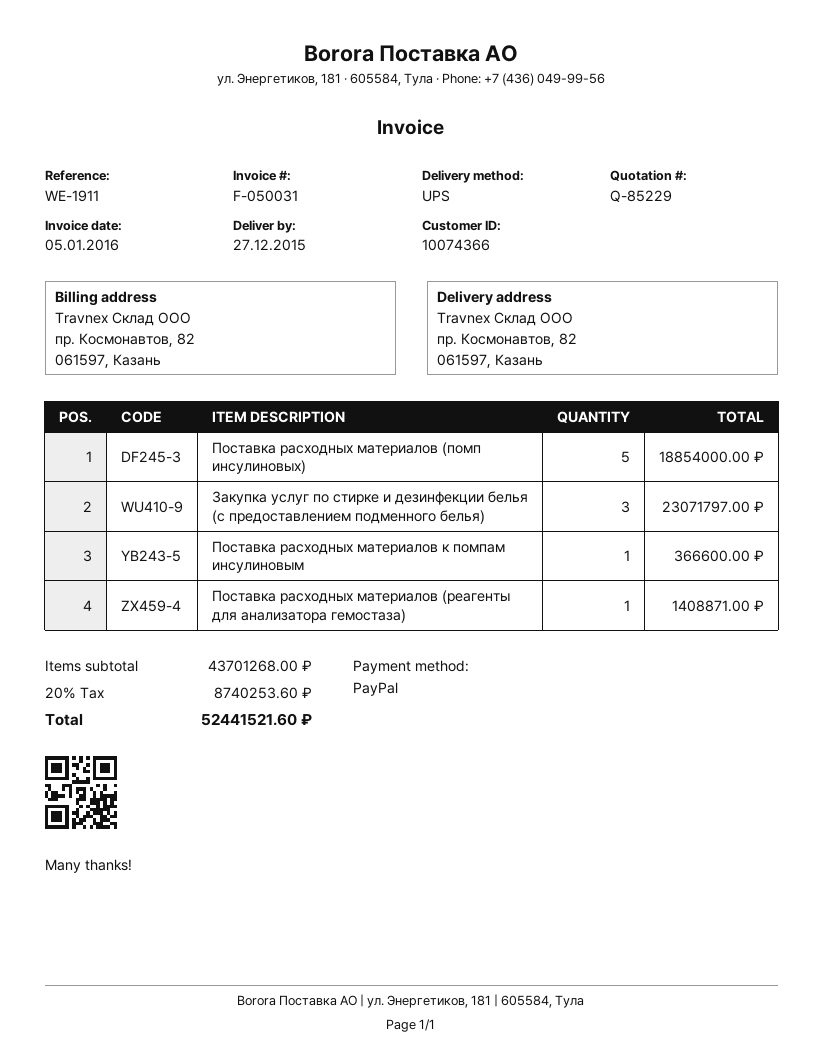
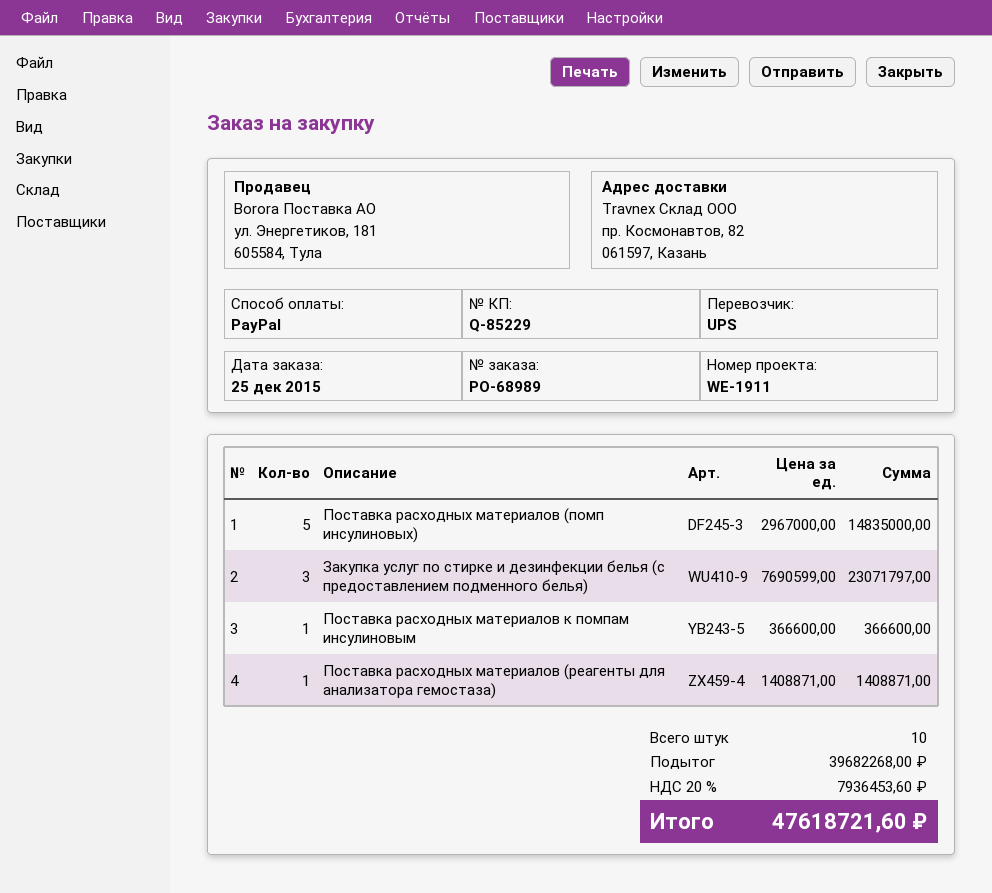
Поставка расходных материалов (помп инсулиновых): 5 for 18854000.00 -> 5 for 14835000.00
subtotal: 43701268.00 -> 39682268.00
tax: 20% = 8740253.60 -> 20% = 7936453.60
total: 52441521.60 -> 47618721.60

